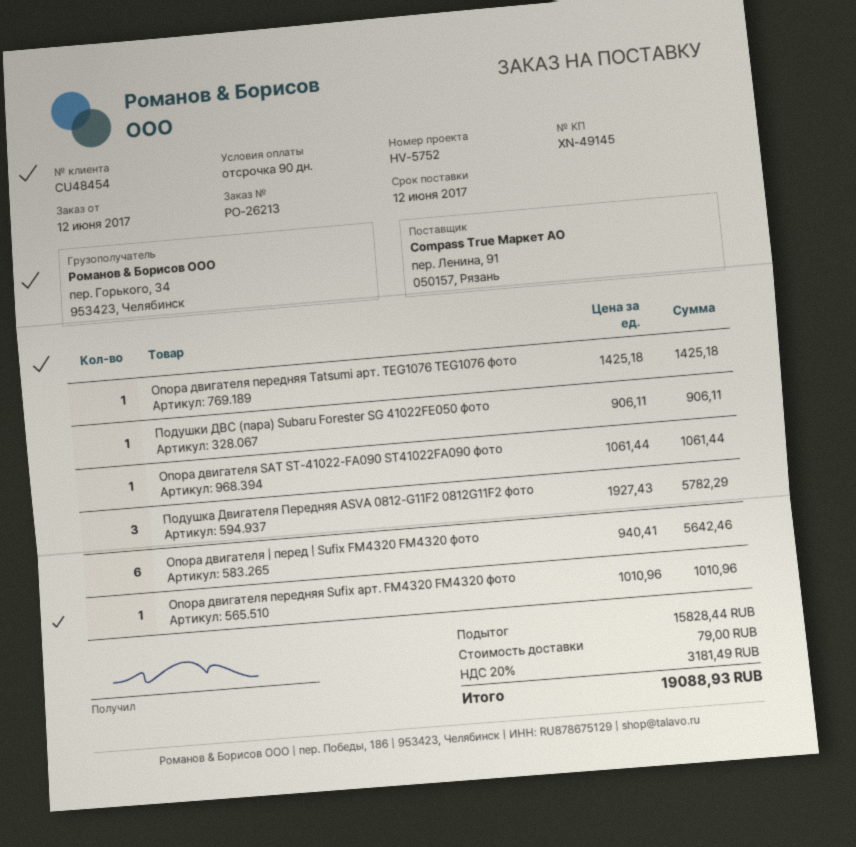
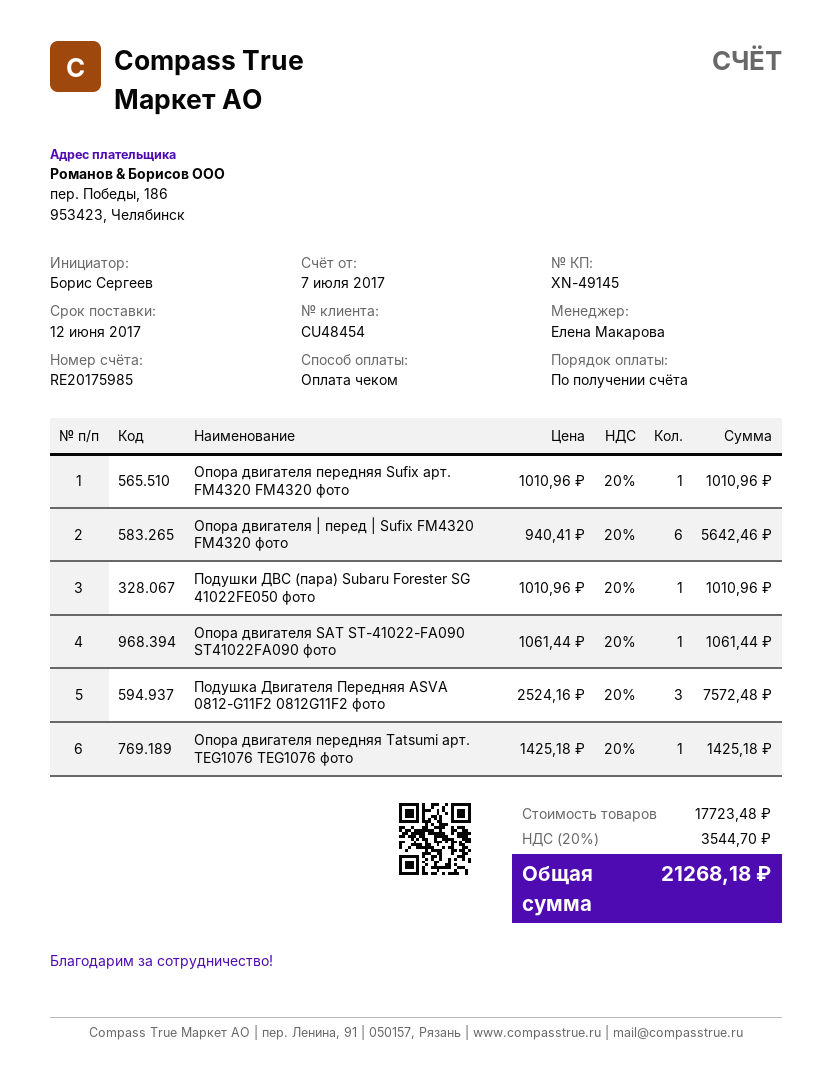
payment terms: 90 days -> on receipt
Подушки ДВС (пара) Subaru Forester SG 41022FE050 фото: 1 x 906.11 = 906.11 -> 1 x 1010.96 = 1010.96
Подушка Двигателя Передняя ASVA 0812-G11F2 0812G11F2 фото: 3 x 1927.43 = 5782.29 -> 3 x 2524.16 = 7572.48
subtotal: 15828.44 -> 17723.48
shipping: 79.00 -> none
tax: 20% = 3181.49 -> 20% = 3544.70
total: 19088.93 -> 21268.18

